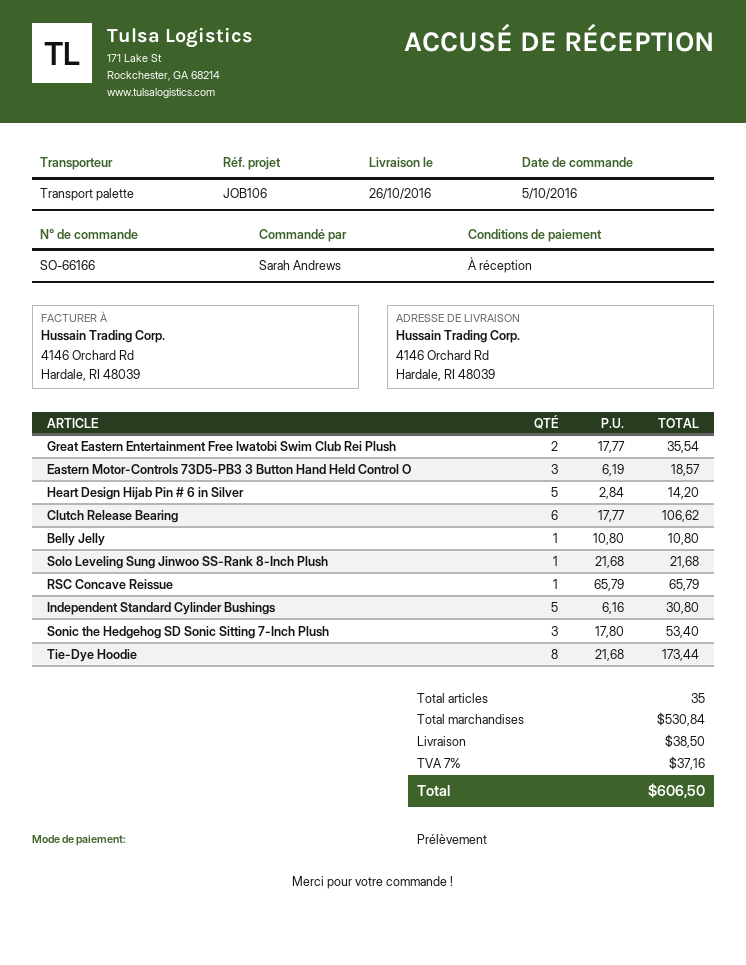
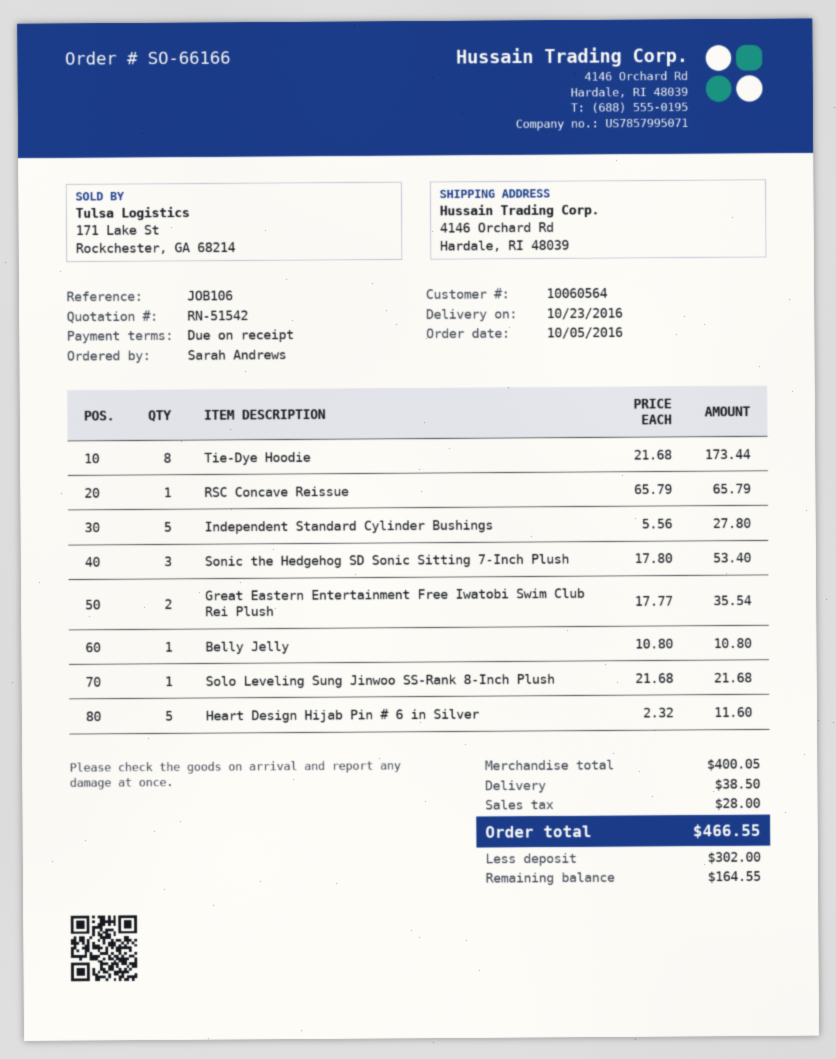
delivery date: 2016-10-26 -> 2016-10-23
Eastern Motor-Controls 73D5-PB3 3 Button Hand Held Control O: 3 x 6.19 = 18.57 -> none
Heart Design Hijab Pin # 6 in Silver: 5 x 2.84 = 14.20 -> 5 x 2.32 = 11.60
Clutch Release Bearing: 6 x 17.77 = 106.62 -> none
Independent Standard Cylinder Bushings: 5 x 6.16 = 30.80 -> 5 x 5.56 = 27.80
subtotal: 530.84 -> 400.05
tax: 37.16 -> 28.00
total: 606.50 -> 466.55

